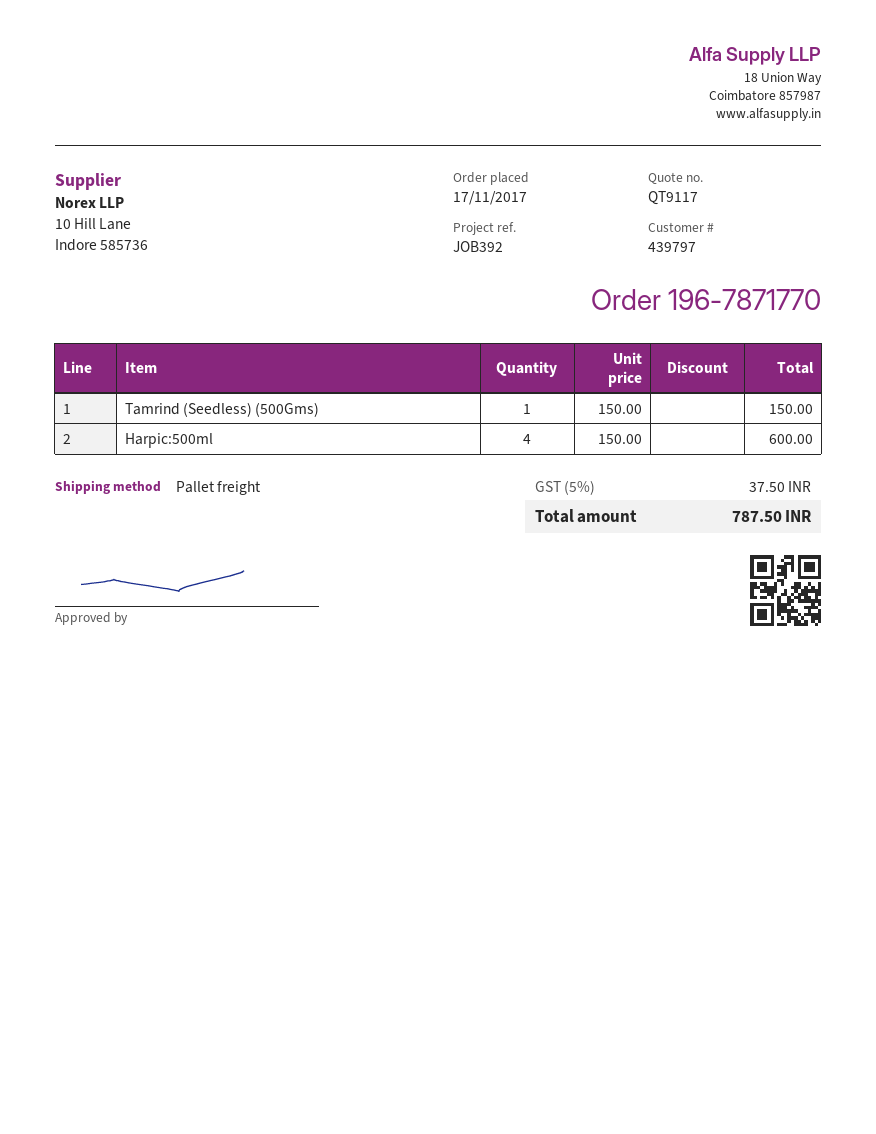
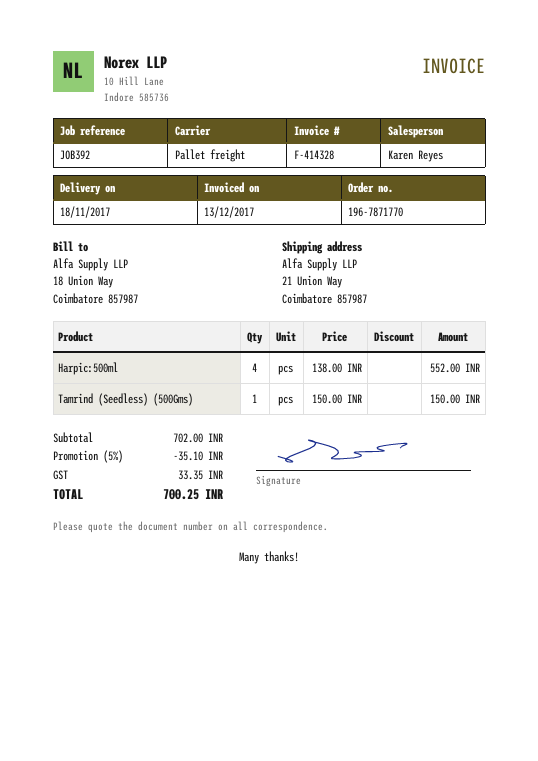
Harpic:500ml: 4 x 150.00 = 600.00 -> 4 x 138.00 = 552.00
discount: none -> 5% = 35.10
tax: 37.50 -> 33.35
total: 787.50 -> 700.25

